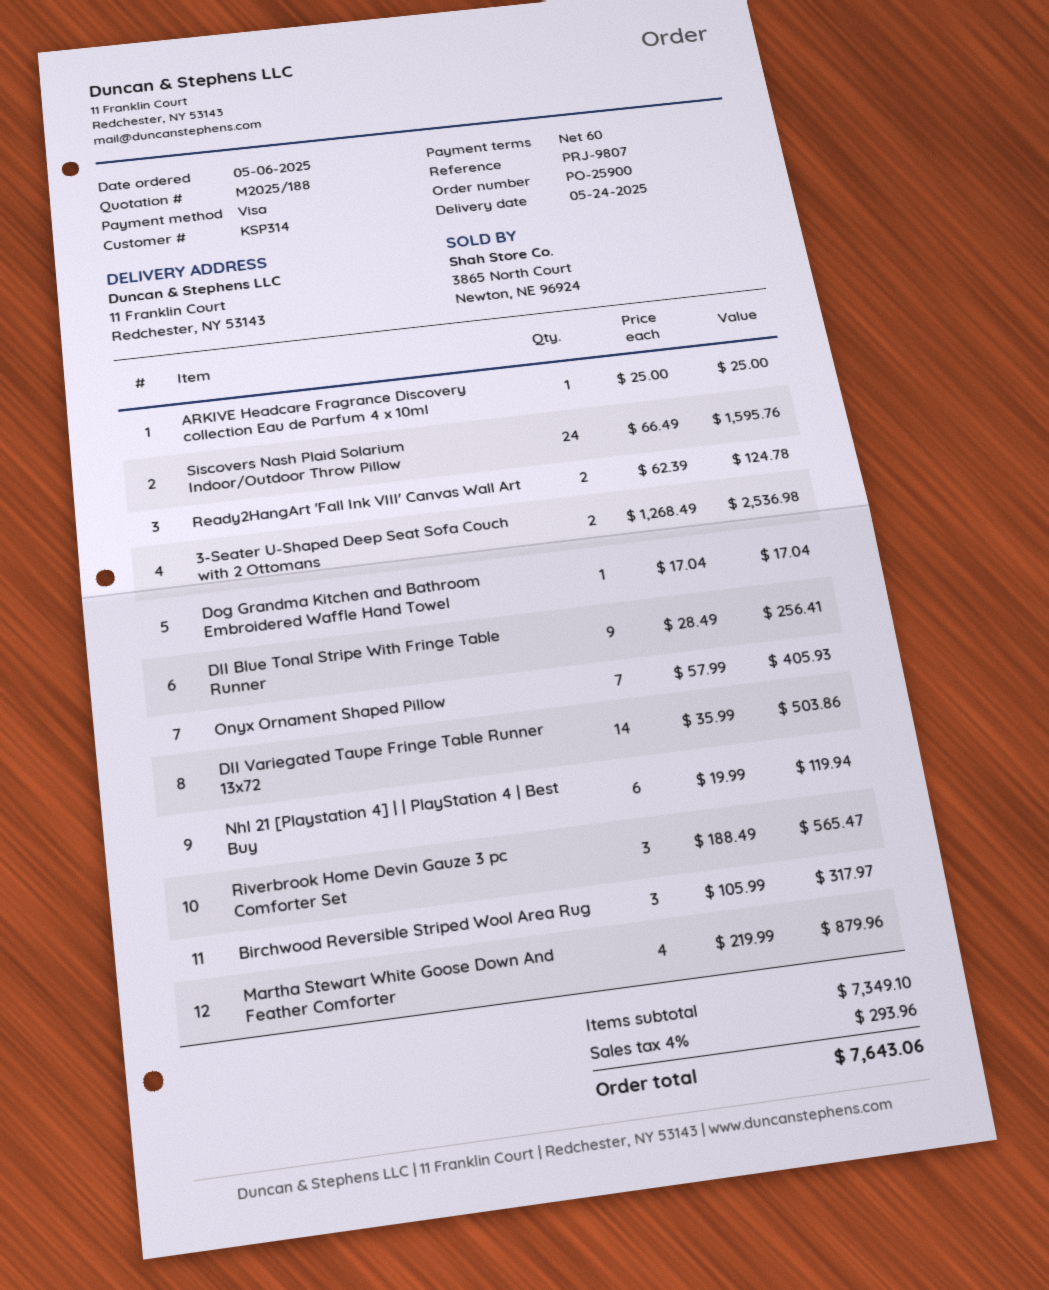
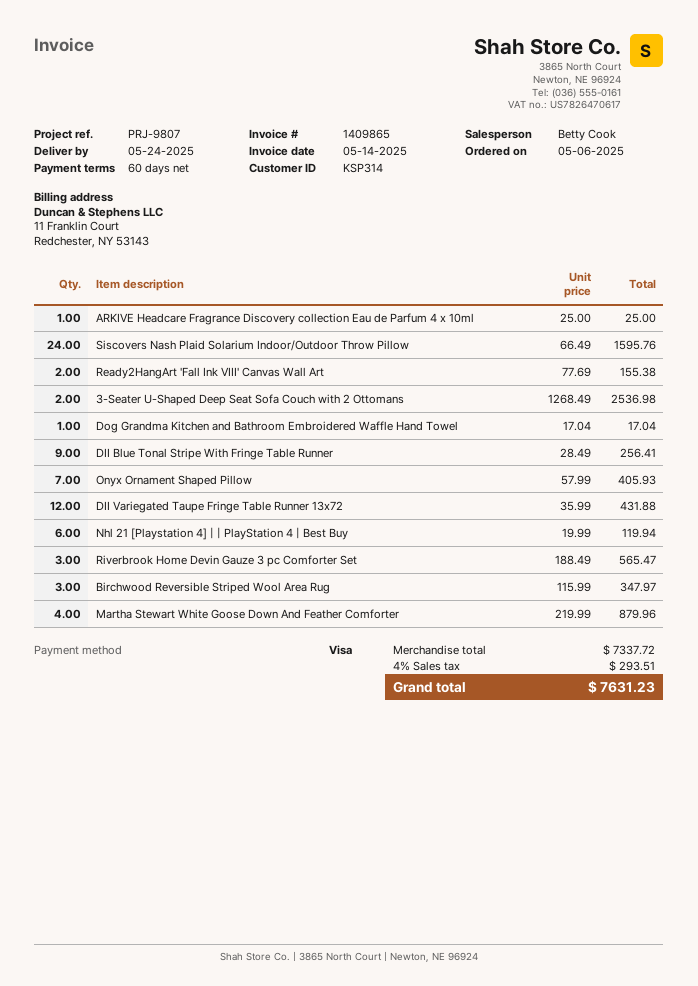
Ready2HangArt 'Fall Ink VIII' Canvas Wall Art: 2 x 62.39 = 124.78 -> 2 x 77.69 = 155.38
DII Variegated Taupe Fringe Table Runner 13x72: 14 x 35.99 = 503.86 -> 12 x 35.99 = 431.88
Birchwood Reversible Striped Wool Area Rug: 3 x 105.99 = 317.97 -> 3 x 115.99 = 347.97
subtotal: 7349.10 -> 7337.72
tax: 4% = 293.96 -> 4% = 293.51
total: 7643.06 -> 7631.23

